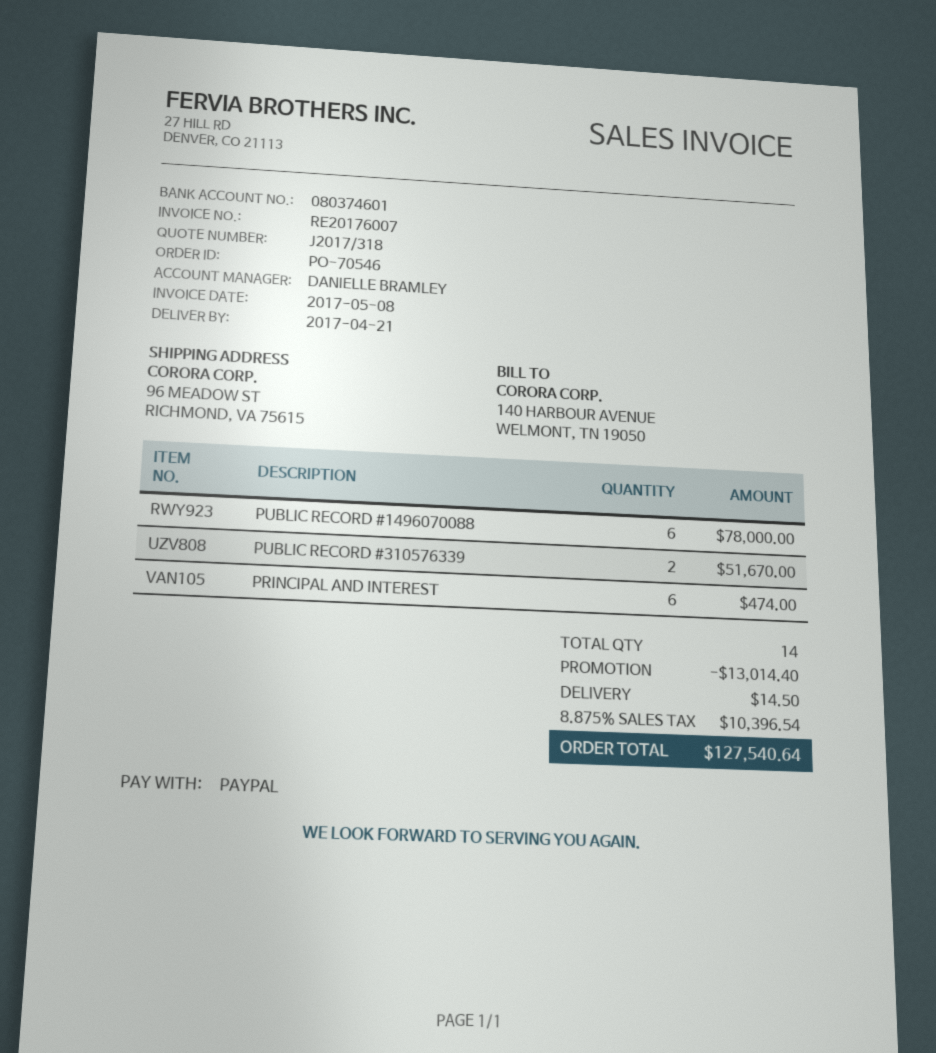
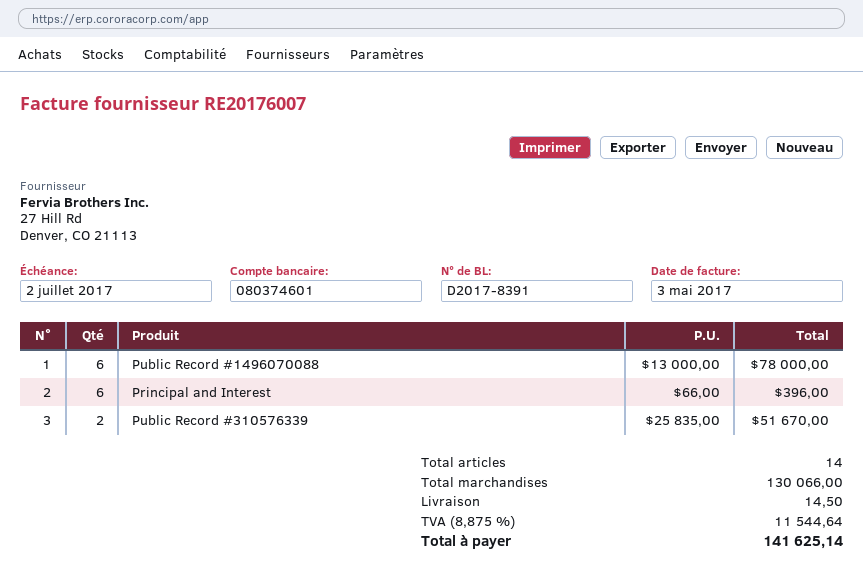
invoice date: 2017-05-08 -> 2017-05-03
PRINCIPAL AND INTEREST: 6 for 474.00 -> 6 for 396.00
discount: 13014.40 -> none
tax: 8.875% = 10396.54 -> 8.875% = 11544.64
total: 127540.64 -> 141625.14

